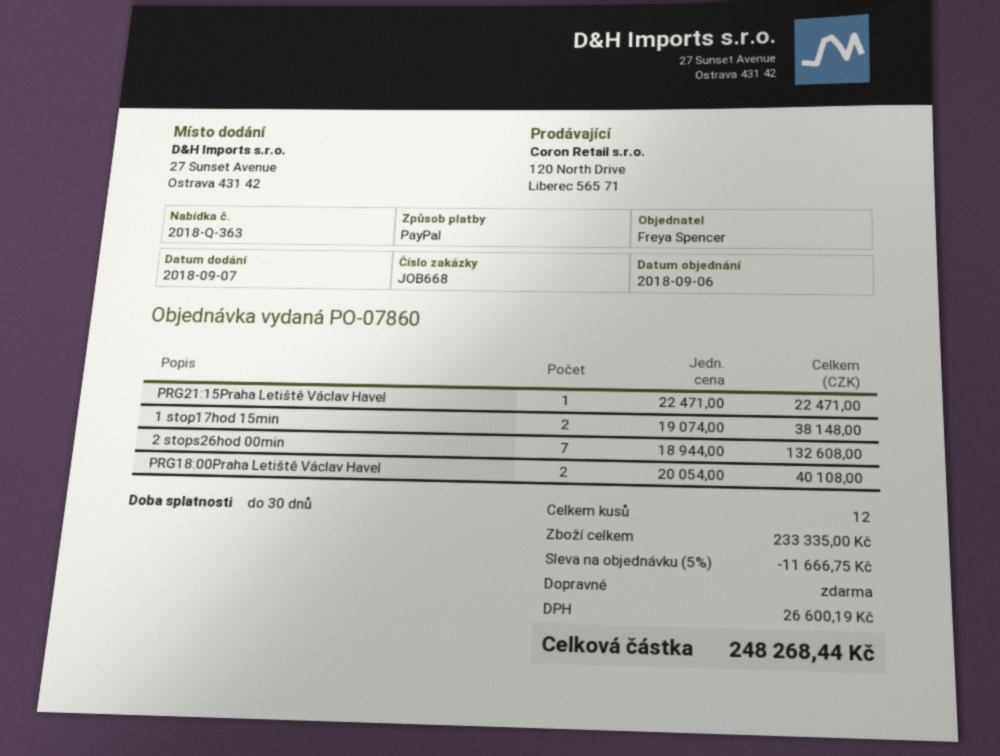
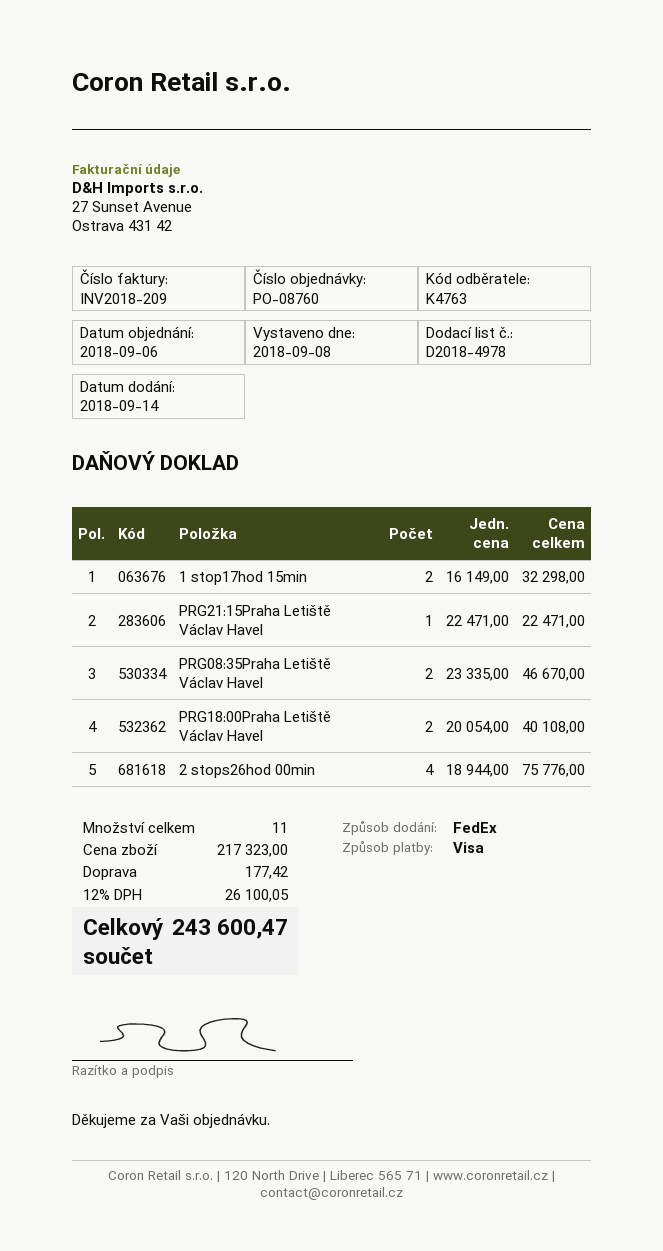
order number: PO-07860 -> PO-08760
delivery date: 2018-09-07 -> 2018-09-14
payment method: PayPal -> Visa
1 stop17hod 15min: 2 x 19074.00 = 38148.00 -> 2 x 16149.00 = 32298.00
2 stops26hod 00min: 7 x 18944.00 = 132608.00 -> 4 x 18944.00 = 75776.00
PRG08:35Praha Letiště Václav Havel: none -> 2 x 23335.00 = 46670.00
total quantity: 12 -> 11
subtotal: 233335.00 -> 217323.00
discount: 5% = 11666.75 -> none
shipping: 0.00 -> 177.42
tax: 26600.19 -> 26100.05
total: 248268.44 -> 243600.47

